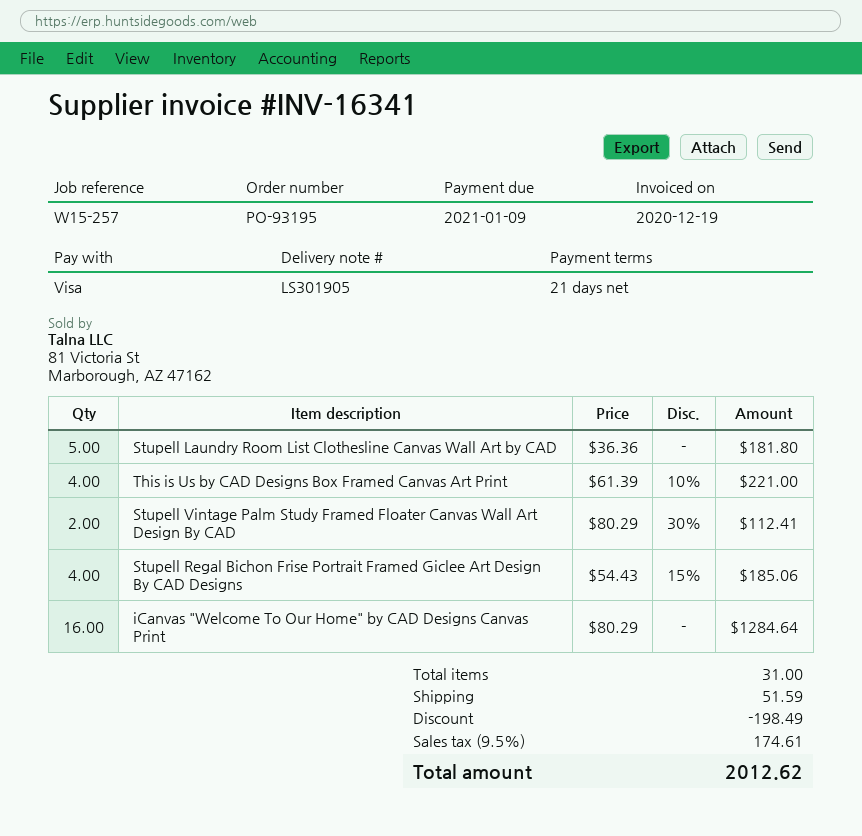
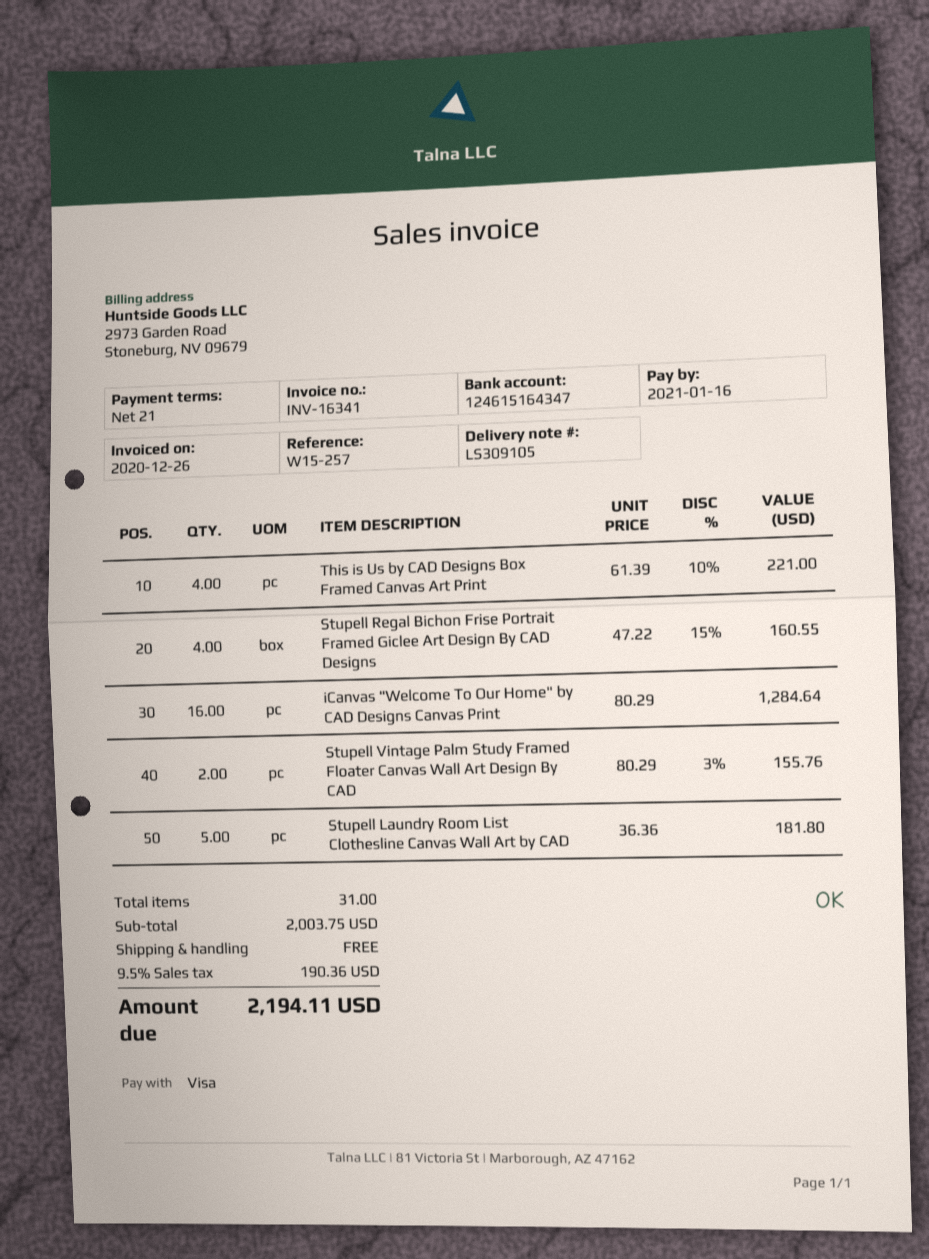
delivery note number: LS301905 -> LS309105
invoice date: 2020-12-19 -> 2020-12-26
due date: 2021-01-09 -> 2021-01-16
Stupell Vintage Palm Study Framed Floater Canvas Wall Art Design By CAD: 2 x 80.29 - 30% = 112.41 -> 2 x 80.29 - 3% = 155.76
Stupell Regal Bichon Frise Portrait Framed Giclee Art Design By CAD Designs: 4 x 54.43 - 15% = 185.06 -> 4 x 47.22 - 15% = 160.55
discount: 198.49 -> none
shipping: 51.59 -> 0.00
tax: 9.5% = 174.61 -> 9.5% = 190.36
total: 2012.62 -> 2194.11

